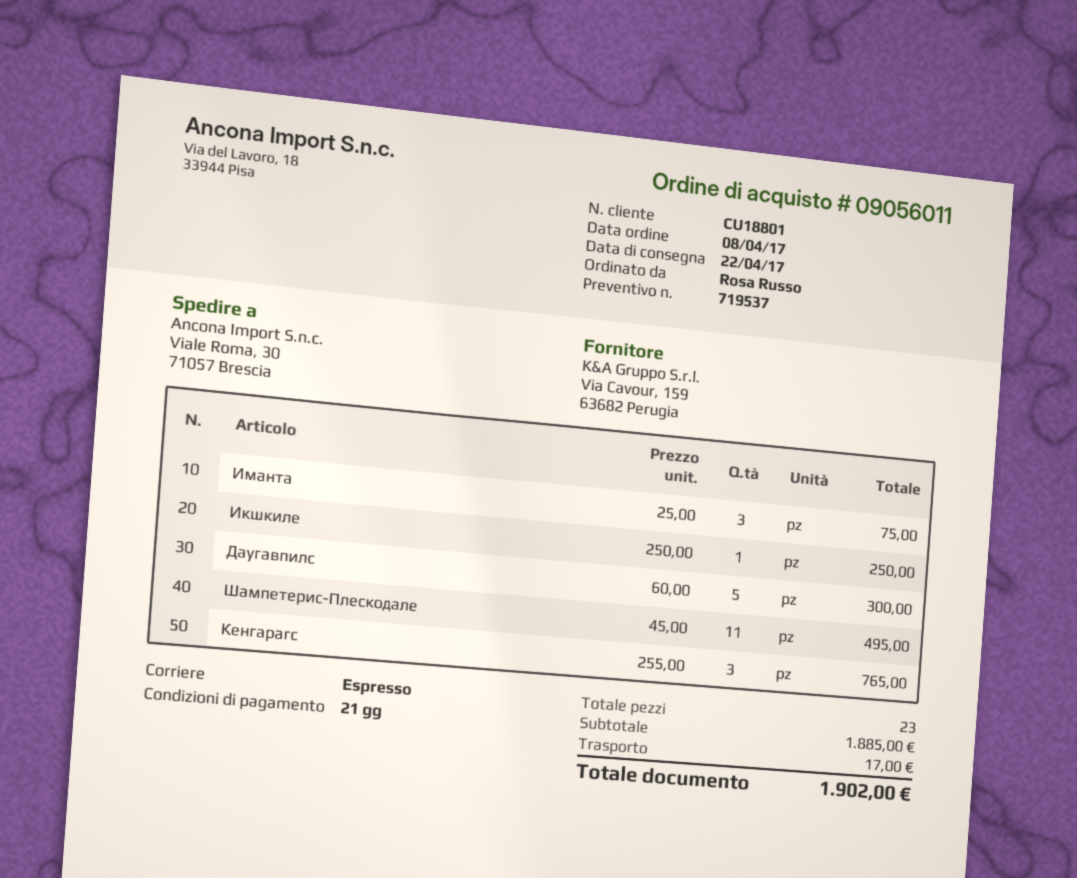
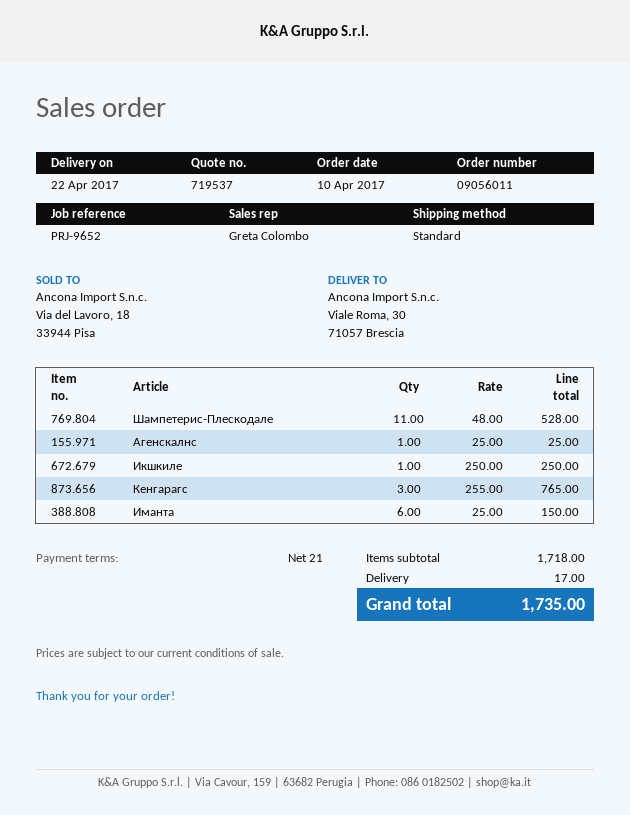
order date: 2017-04-08 -> 2017-04-10
shipping method: express -> standard
Иманта: 3 x 25.00 = 75.00 -> 6 x 25.00 = 150.00
Даугавпилс: 5 x 60.00 = 300.00 -> none
Шампетерис-Плескодале: 11 x 45.00 = 495.00 -> 11 x 48.00 = 528.00
Агенскалнс: none -> 1 x 25.00 = 25.00
subtotal: 1885.00 -> 1718.00
total: 1902.00 -> 1735.00

